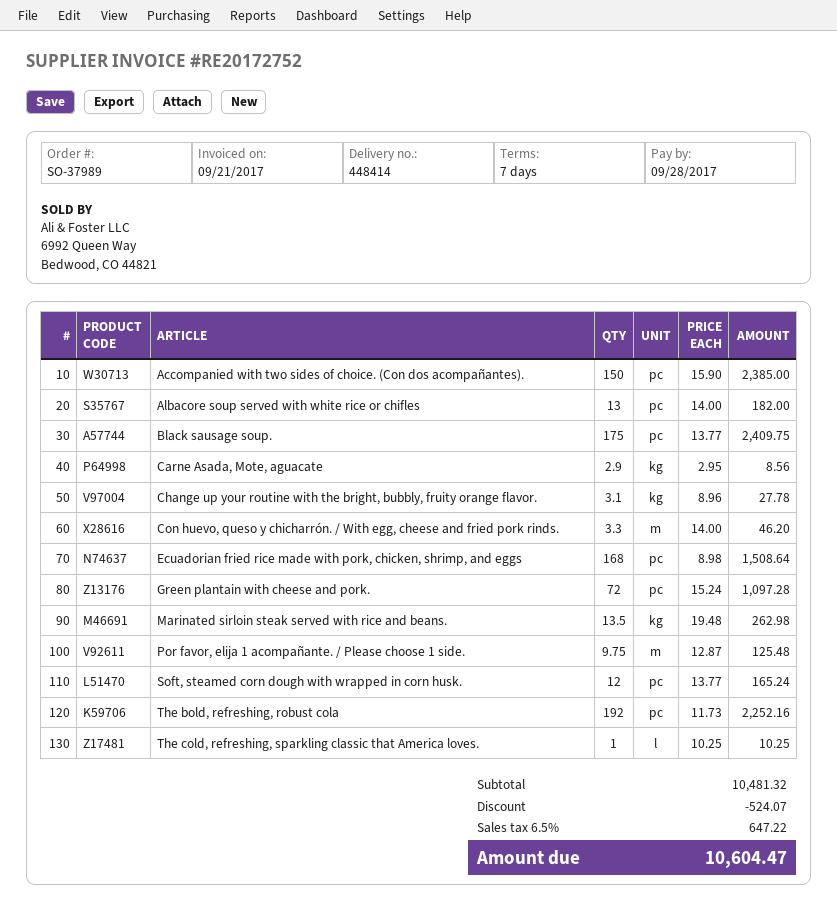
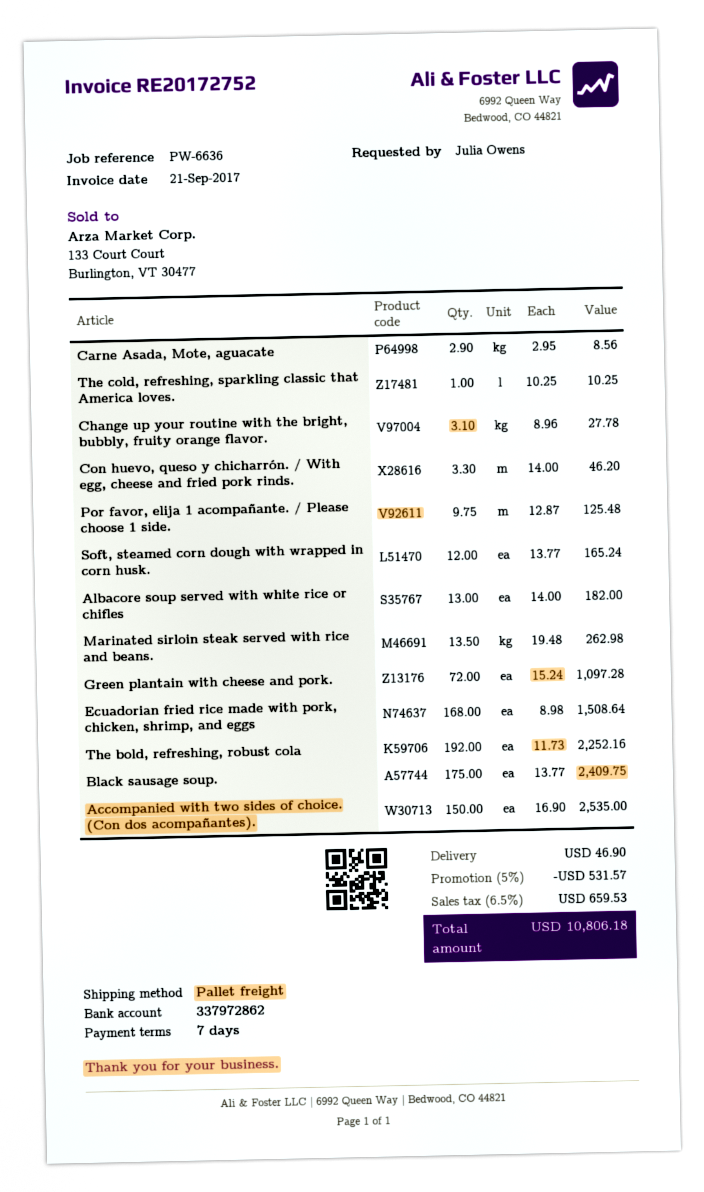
Accompanied with two sides of choice. (Con dos acompañantes).: 150 x 15.90 = 2385.00 -> 150 x 16.90 = 2535.00
discount: 524.07 -> 531.57
shipping: none -> 46.90
tax: 6.5% = 647.22 -> 6.5% = 659.53
total: 10604.47 -> 10806.18

